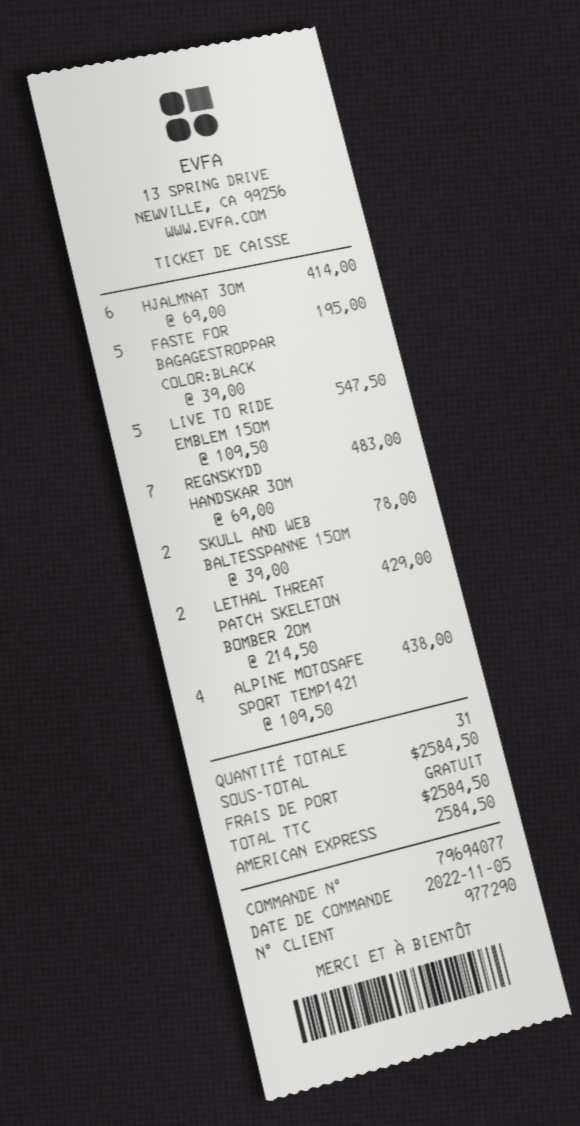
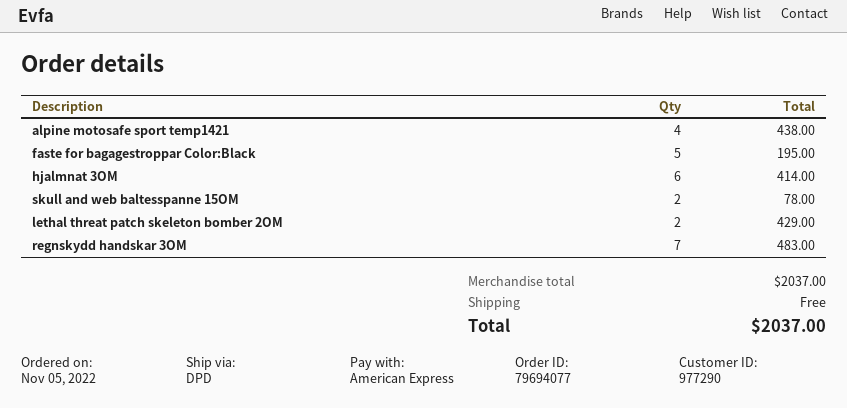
LIVE TO RIDE EMBLEM 15OM: 5 for 547.50 -> none
subtotal: 2584.50 -> 2037.00
total: 2584.50 -> 2037.00

